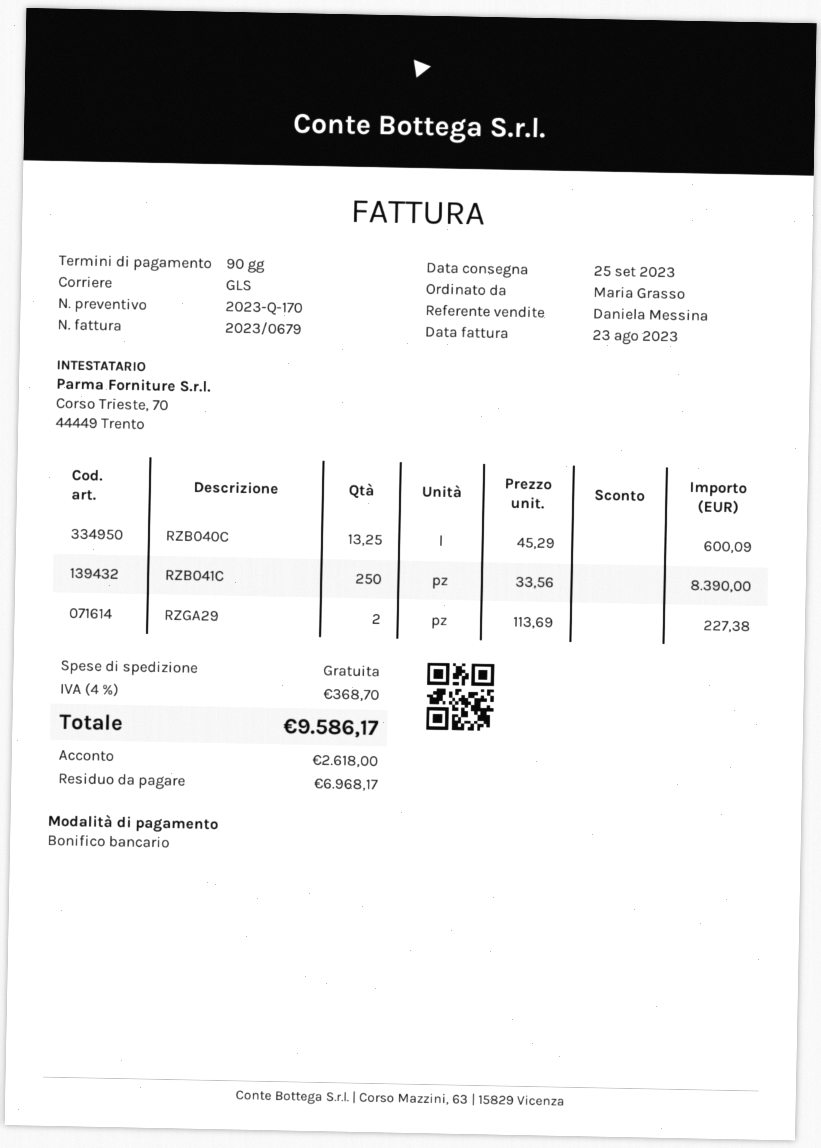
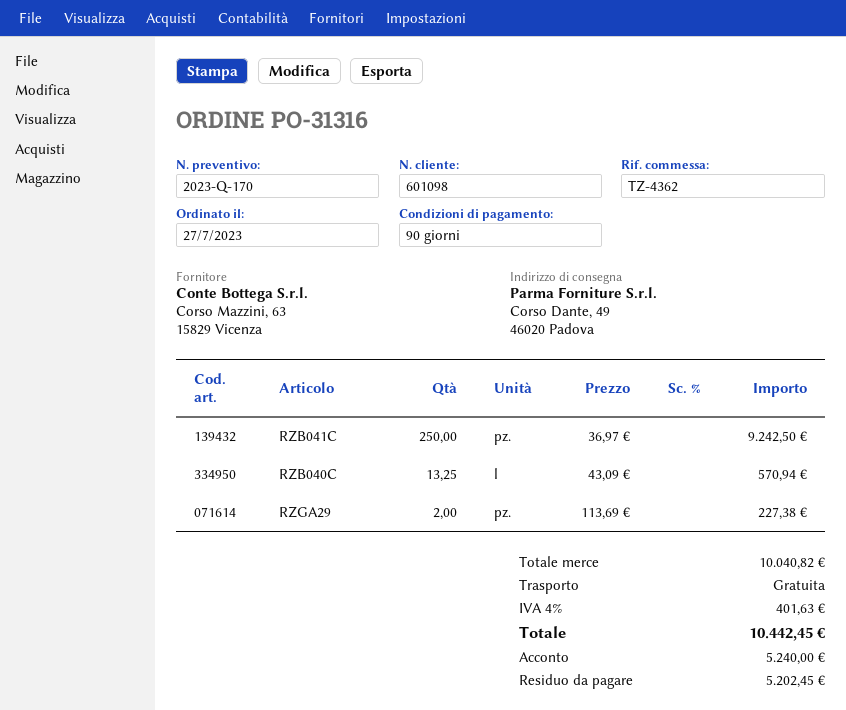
RZB040C: 13.25 x 45.29 = 600.09 -> 13.25 x 43.09 = 570.94
RZB041C: 250 x 33.56 = 8390.00 -> 250 x 36.97 = 9242.50
tax: 4% = 368.70 -> 4% = 401.63
total: 9586.17 -> 10442.45
deposit: 2618.00 -> 5240.00
balance: 6968.17 -> 5202.45

